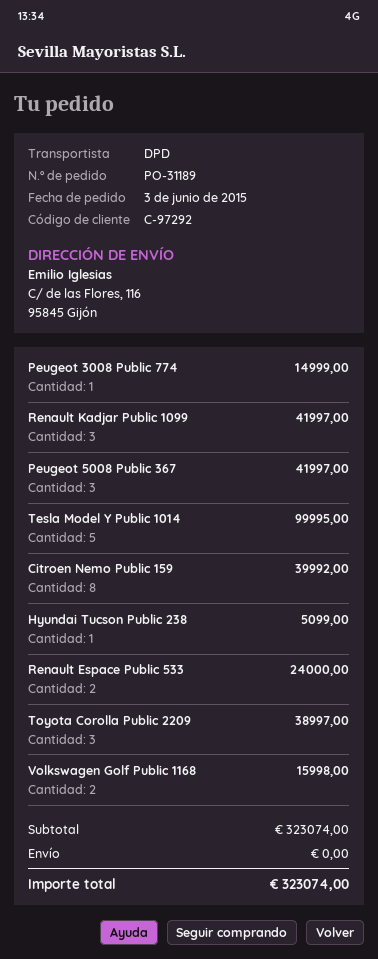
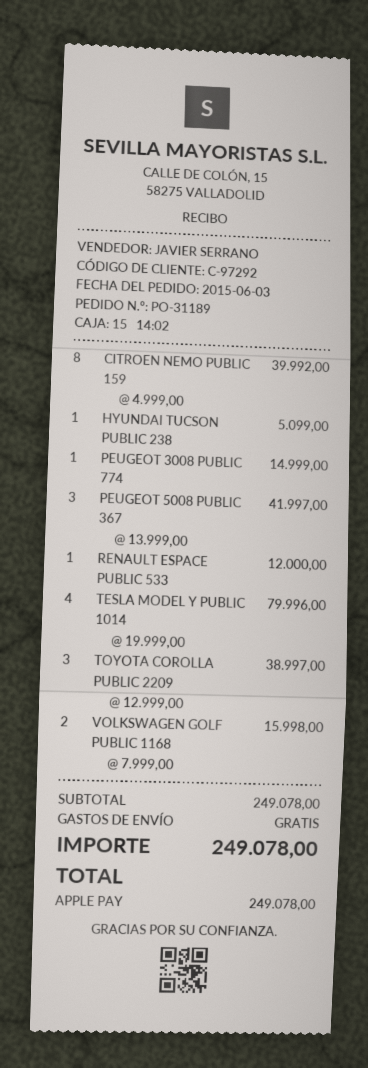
Renault Kadjar Public 1099: 3 for 41997.00 -> none
Tesla Model Y Public 1014: 5 for 99995.00 -> 4 for 79996.00
Renault Espace Public 533: 2 for 24000.00 -> 1 for 12000.00
subtotal: 323074.00 -> 249078.00
total: 323074.00 -> 249078.00

